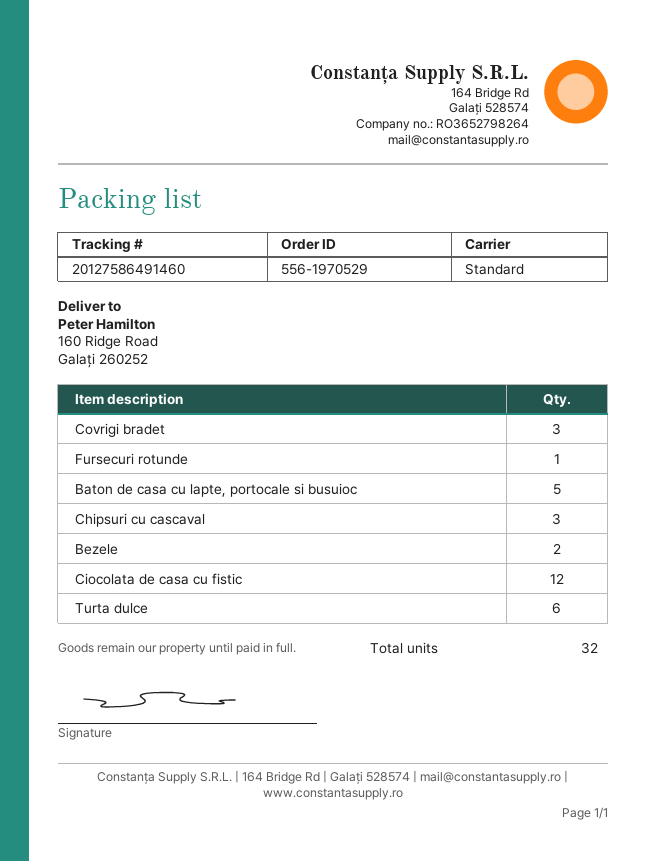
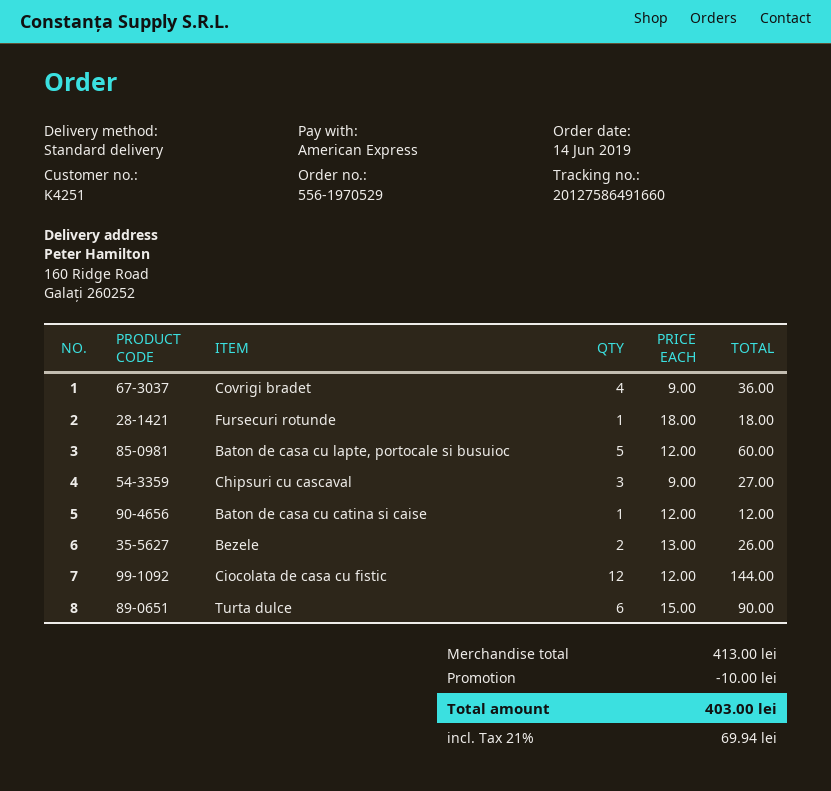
tracking number: 20127586491460 -> 20127586491660
Covrigi bradet: 3 -> 4
Baton de casa cu catina si caise: none -> 1

